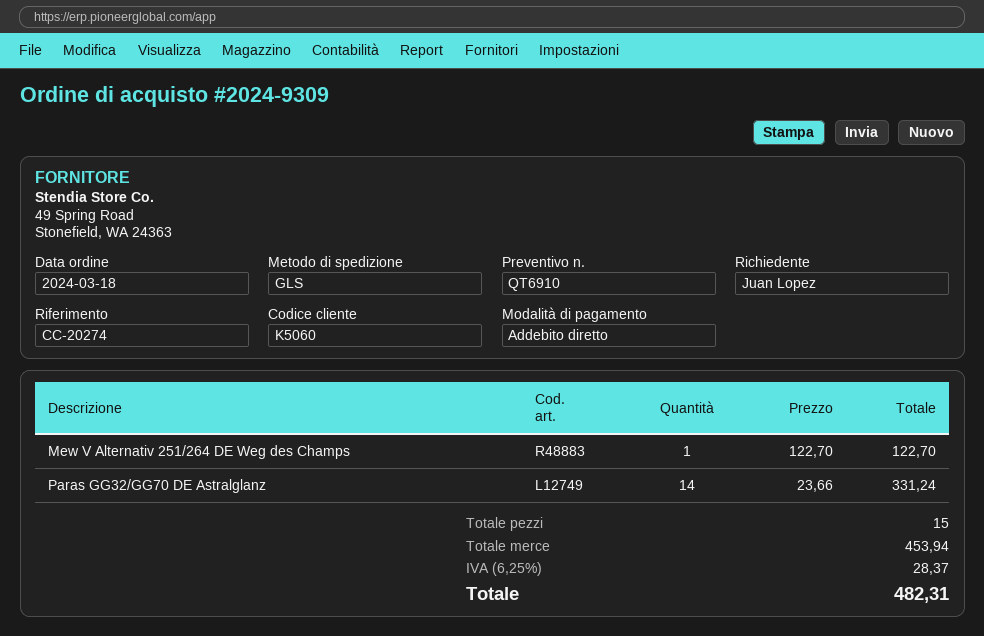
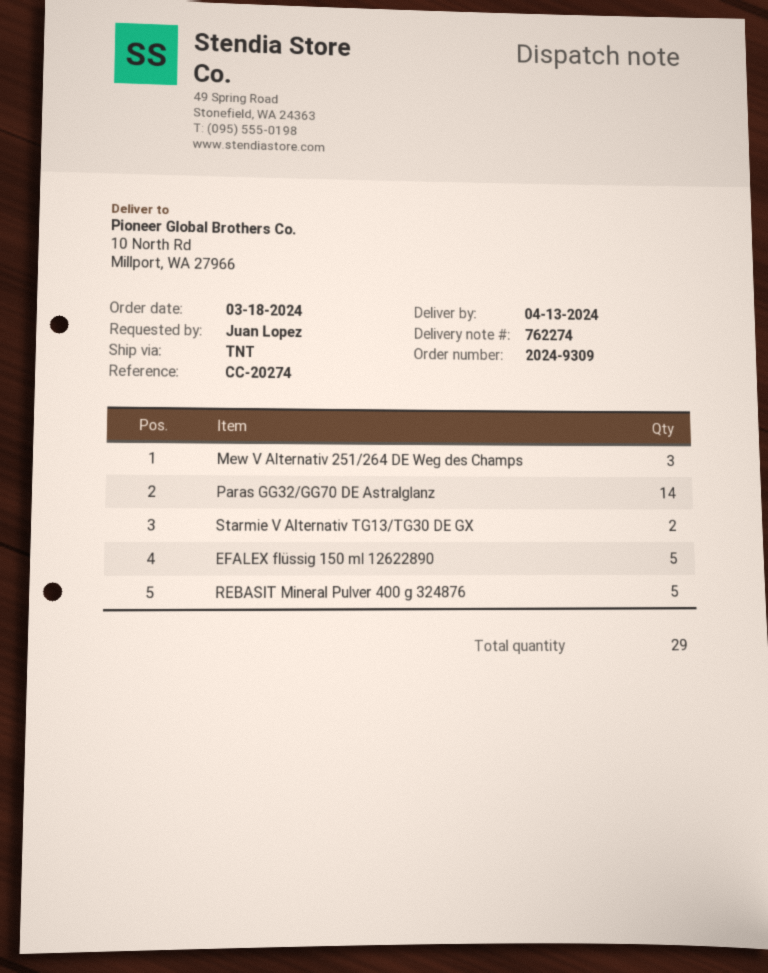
shipping method: GLS -> TNT
Mew V Alternativ 251/264 DE Weg des Champs: 1 -> 3
Starmie V Alternativ TG13/TG30 DE GX: none -> 2
EFALEX flüssig 150 ml 12622890: none -> 5
REBASIT Mineral Pulver 400 g 324876: none -> 5
total quantity: 15 -> 29

